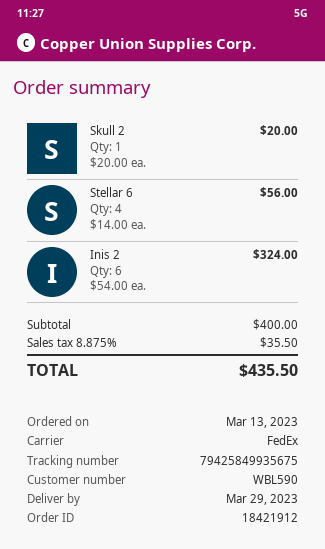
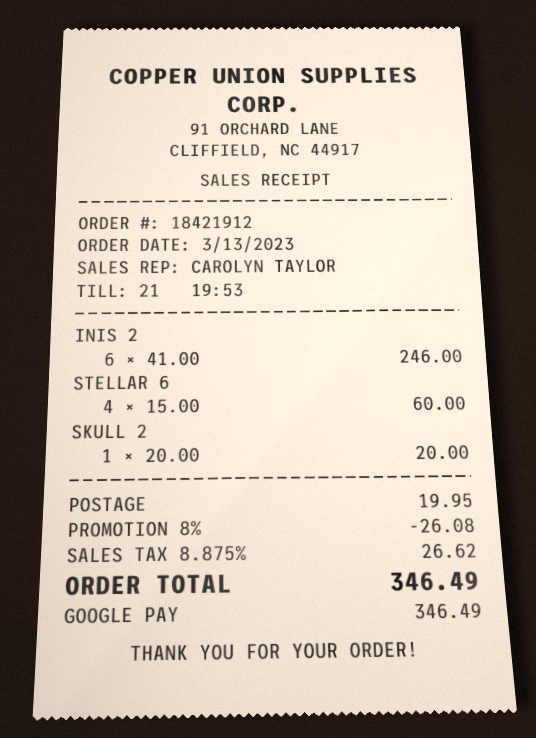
Stellar 6: 4 x 14.00 = 56.00 -> 4 x 15.00 = 60.00
Inis 2: 6 x 54.00 = 324.00 -> 6 x 41.00 = 246.00
discount: none -> 8% = 26.08
shipping: none -> 19.95
tax: 8.875% = 35.50 -> 8.875% = 26.62
total: 435.50 -> 346.49

